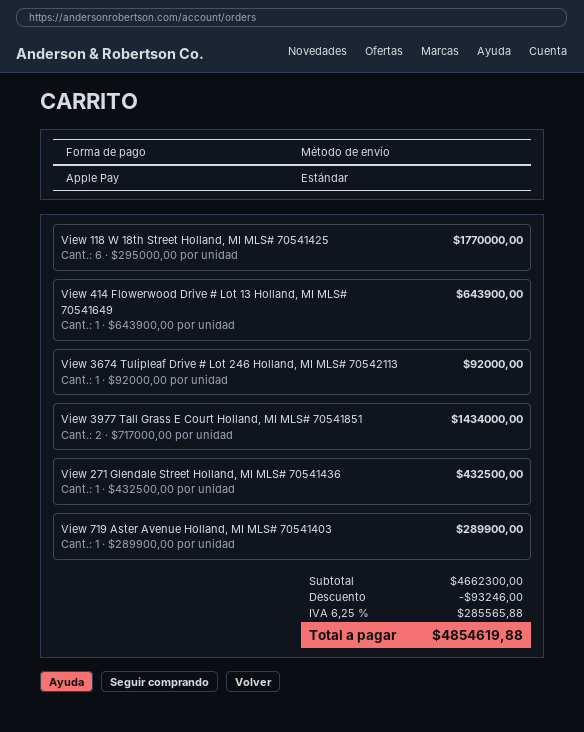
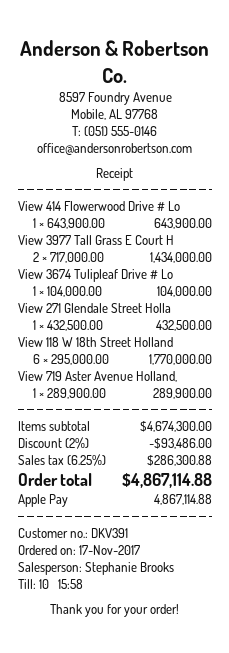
View 3674 Tulipleaf Drive # Lot 246 Holland, MI MLS# 70542113: 1 x 92000.00 = 92000.00 -> 1 x 104000.00 = 104000.00
subtotal: 4662300.00 -> 4674300.00
discount: 93246.00 -> 93486.00
tax: 6.25% = 285565.88 -> 6.25% = 286300.88
total: 4854619.88 -> 4867114.88

